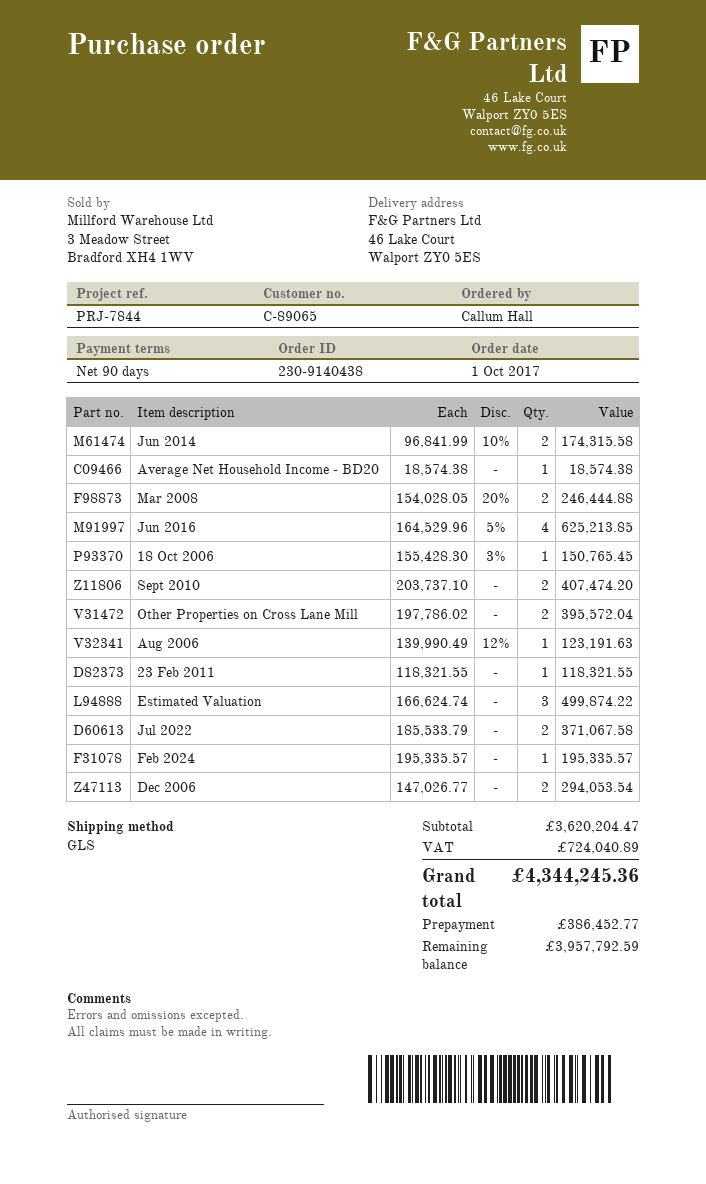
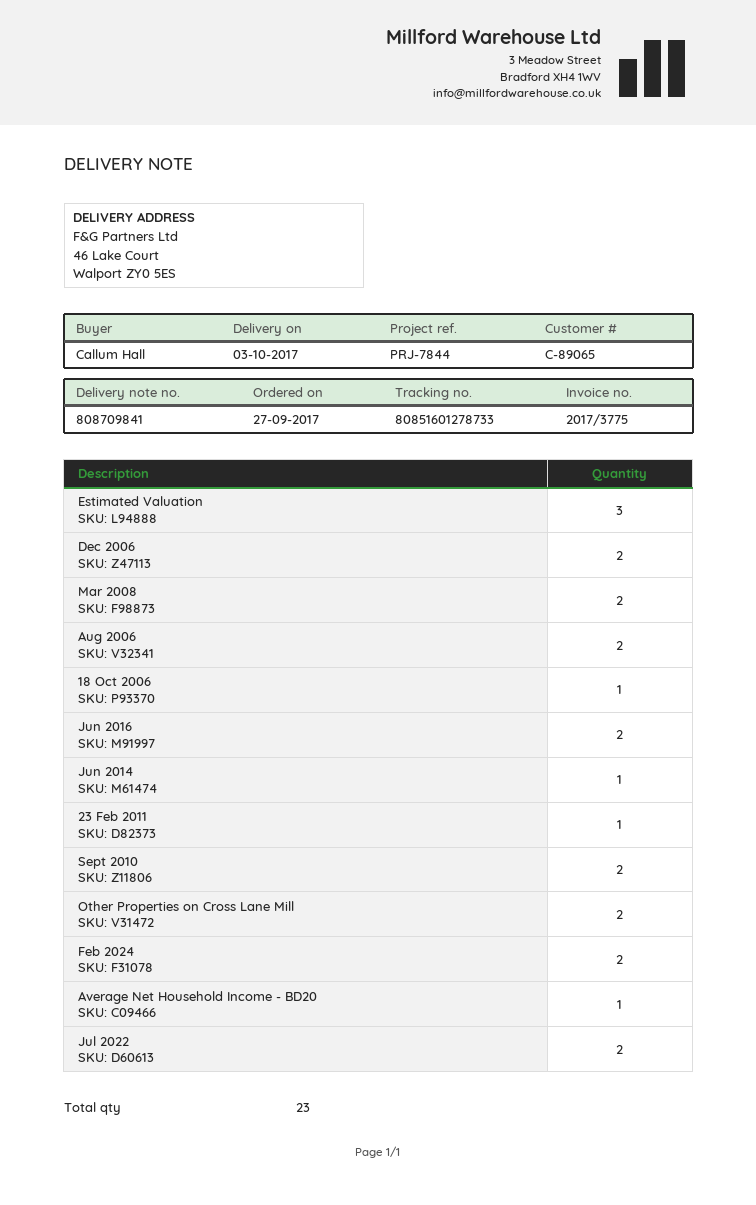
order date: 2017-10-01 -> 2017-09-27
Jun 2014: 2 -> 1
Jun 2016: 4 -> 2
Aug 2006: 1 -> 2
Feb 2024: 1 -> 2

